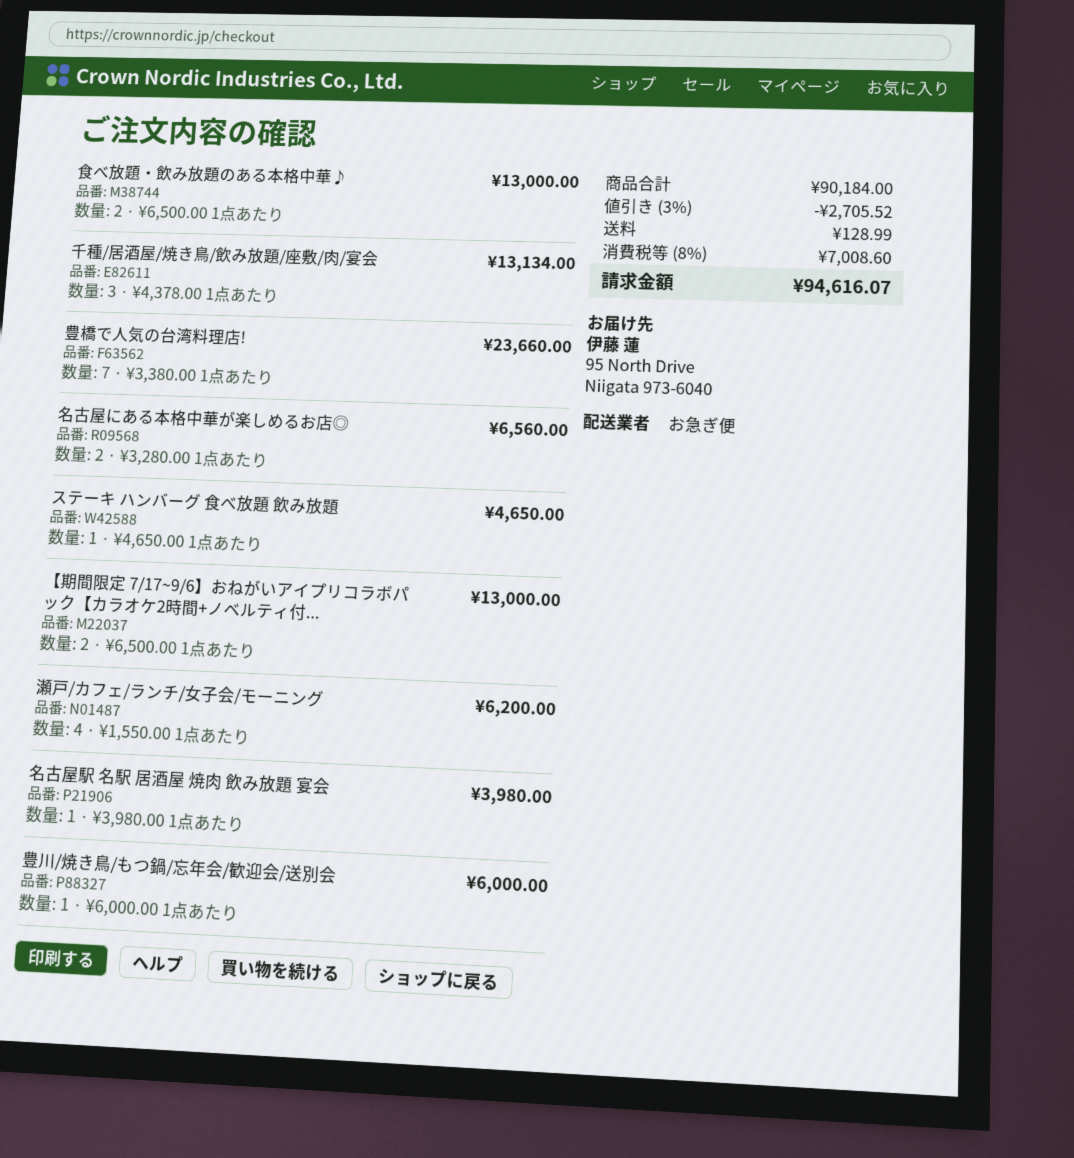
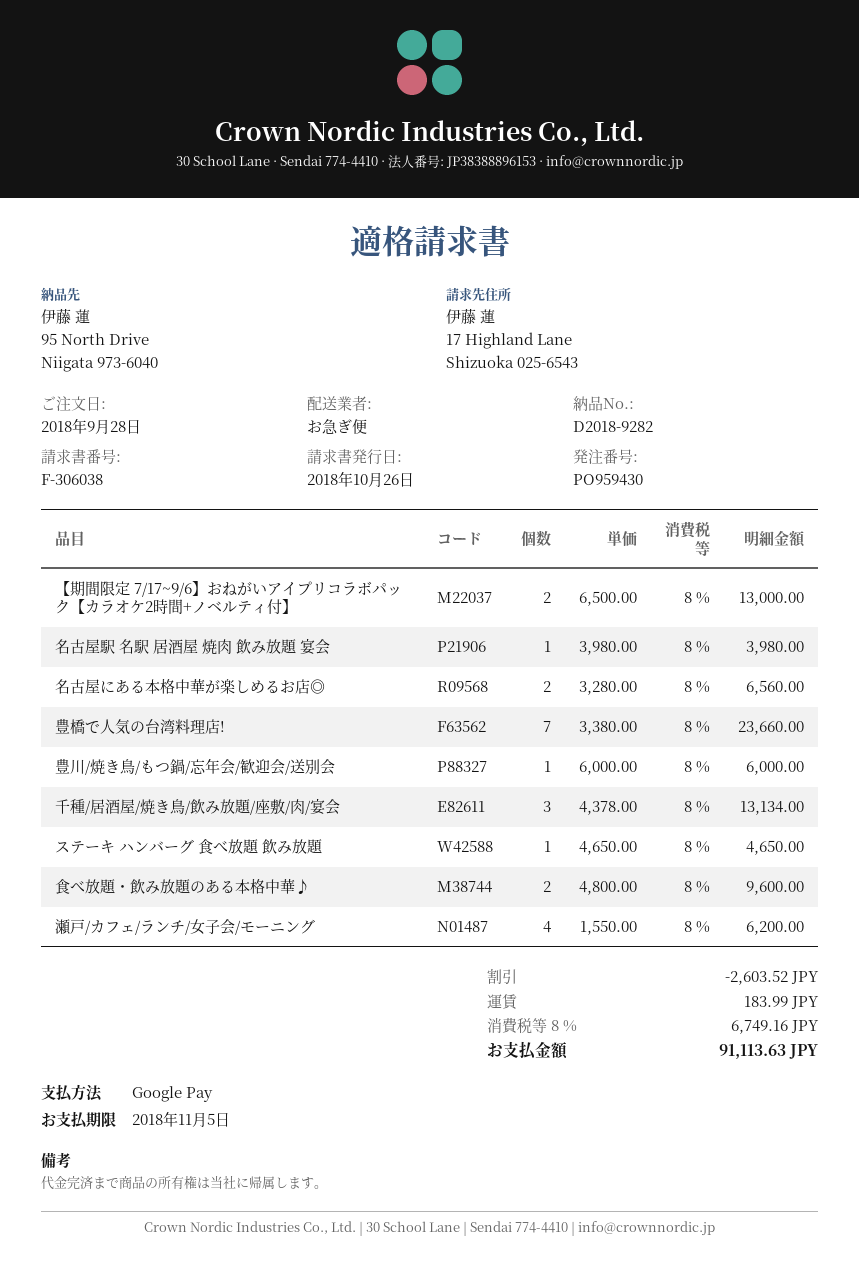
食べ放題・飲み放題のある本格中華♪: 2 x 6500.00 = 13000.00 -> 2 x 4800.00 = 9600.00
discount: 2705.52 -> 2603.52
shipping: 128.99 -> 183.99
tax: 8% = 7008.60 -> 8% = 6749.16
total: 94616.07 -> 91113.63

